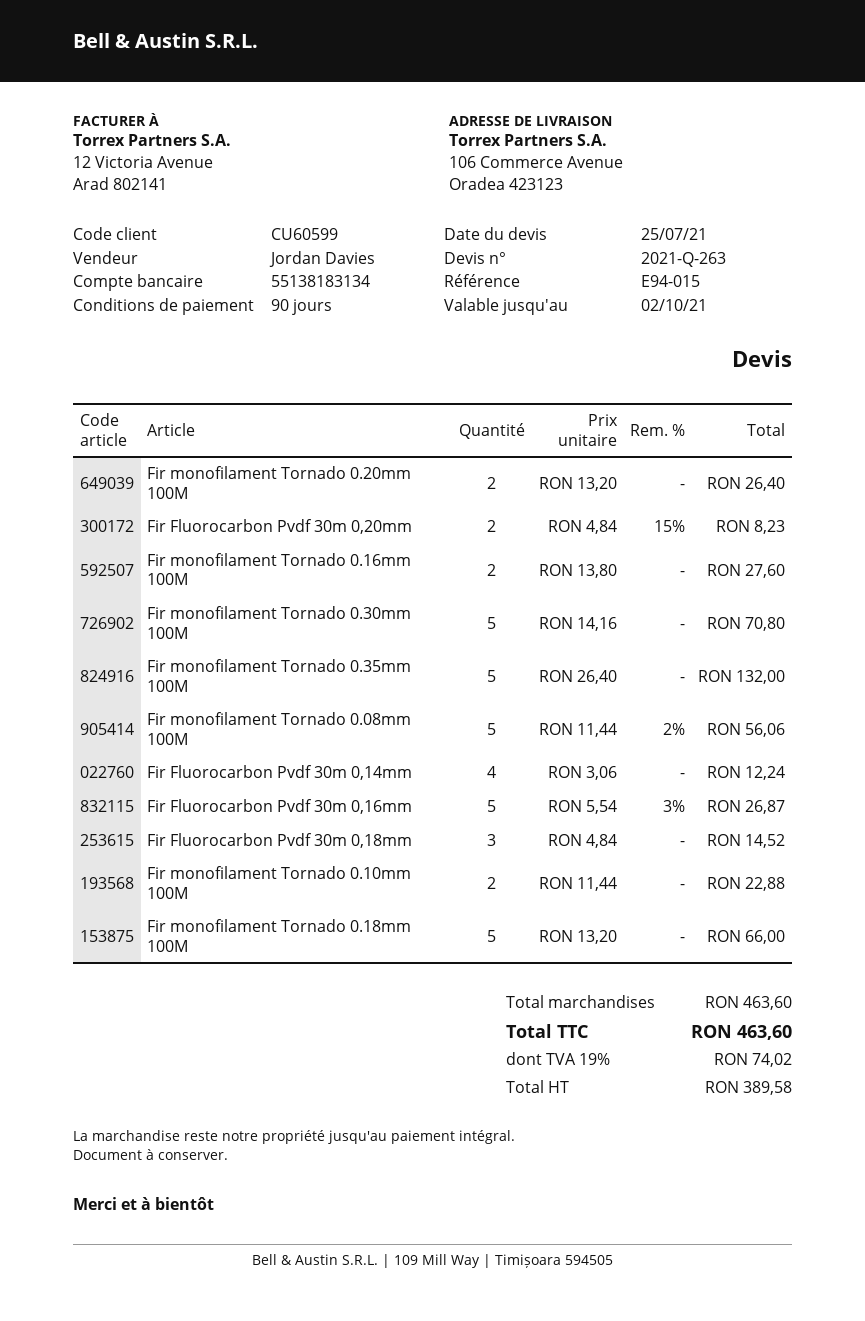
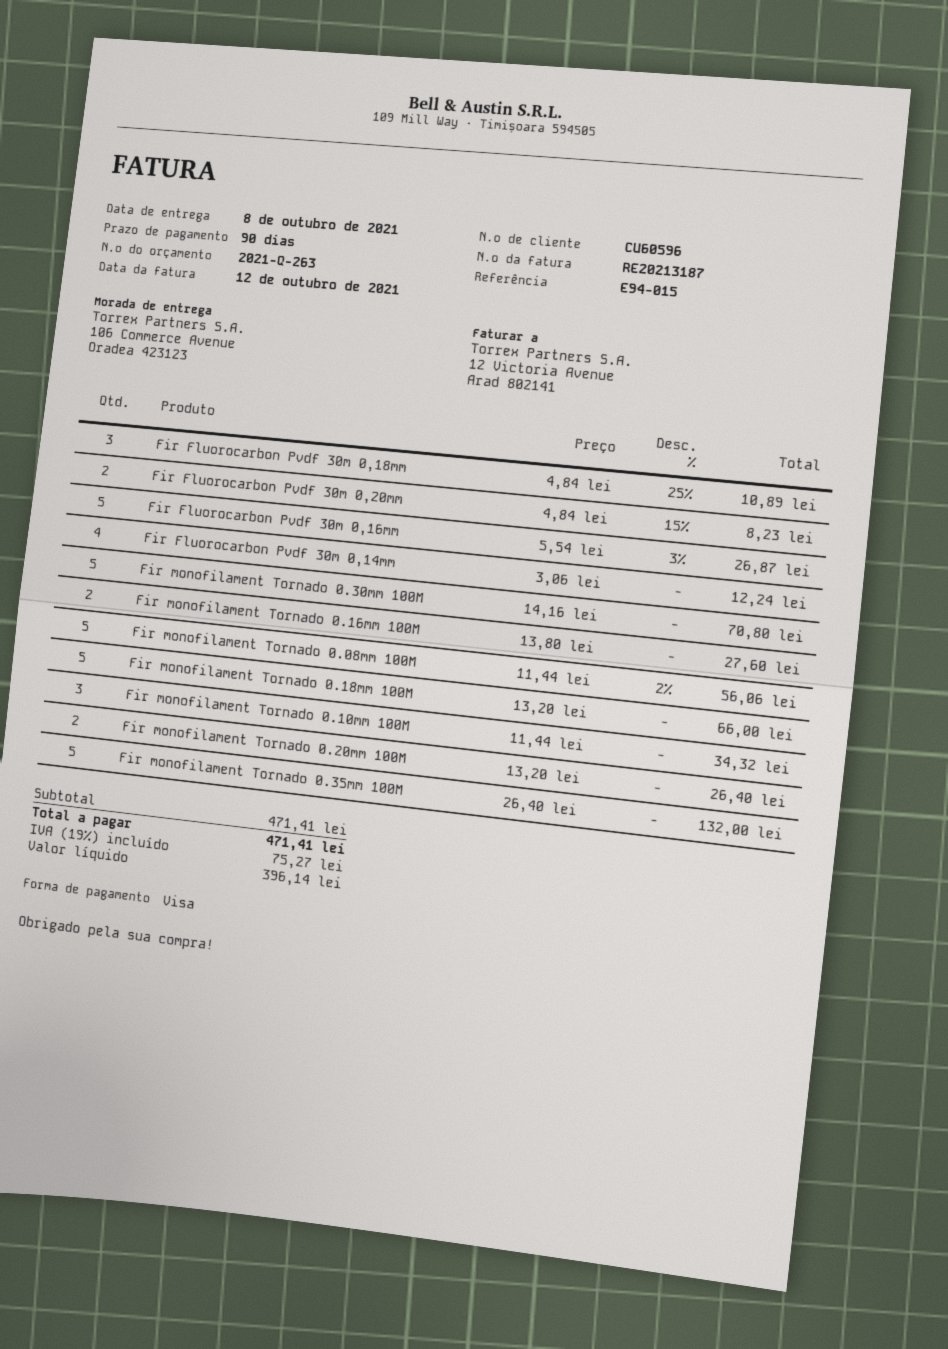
customer number: CU60599 -> CU60596
Fir Fluorocarbon Pvdf 30m 0,18mm: 3 x 4.84 = 14.52 -> 3 x 4.84 - 25% = 10.89
Fir monofilament Tornado 0.10mm 100M: 2 x 11.44 = 22.88 -> 3 x 11.44 = 34.32
subtotal: 463.60 -> 471.41
net: 389.58 -> 396.14
tax: 19% = 74.02 -> 19% = 75.27
total: 463.60 -> 471.41

